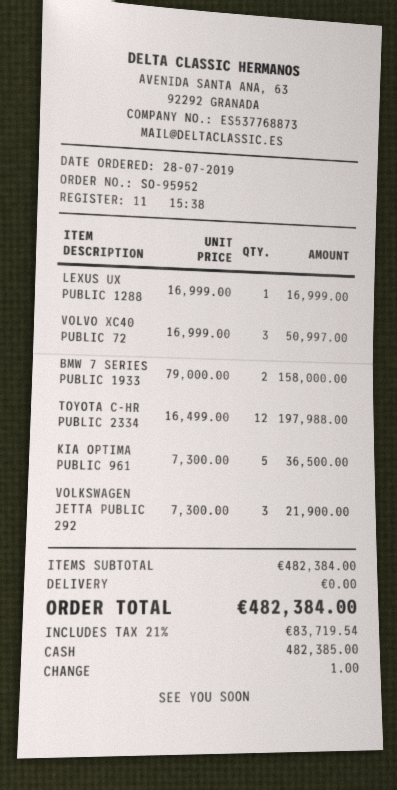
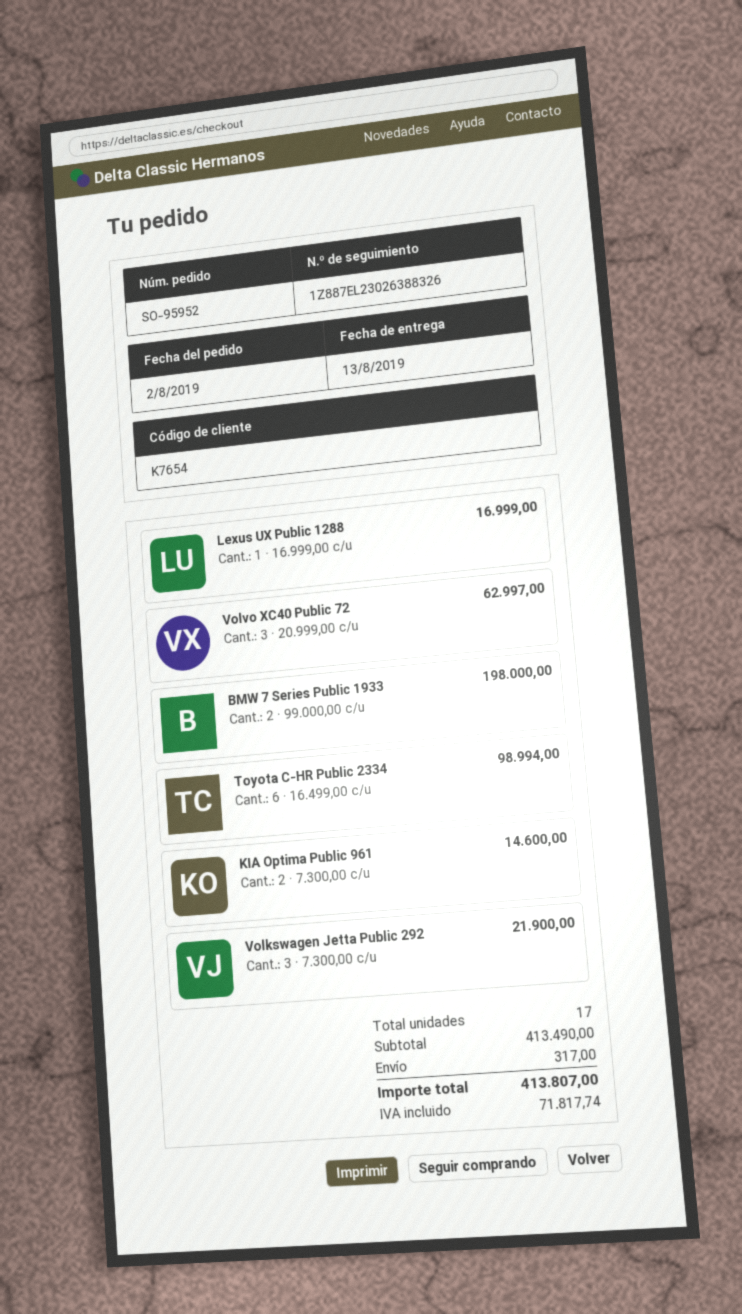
order date: 2019-07-28 -> 2019-08-02
VOLVO XC40 PUBLIC 72: 3 x 16999.00 = 50997.00 -> 3 x 20999.00 = 62997.00
BMW 7 SERIES PUBLIC 1933: 2 x 79000.00 = 158000.00 -> 2 x 99000.00 = 198000.00
TOYOTA C-HR PUBLIC 2334: 12 x 16499.00 = 197988.00 -> 6 x 16499.00 = 98994.00
KIA OPTIMA PUBLIC 961: 5 x 7300.00 = 36500.00 -> 2 x 7300.00 = 14600.00
subtotal: 482384.00 -> 413490.00
shipping: 0.00 -> 317.00
tax: 83719.54 -> 71817.74
total: 482384.00 -> 413807.00

